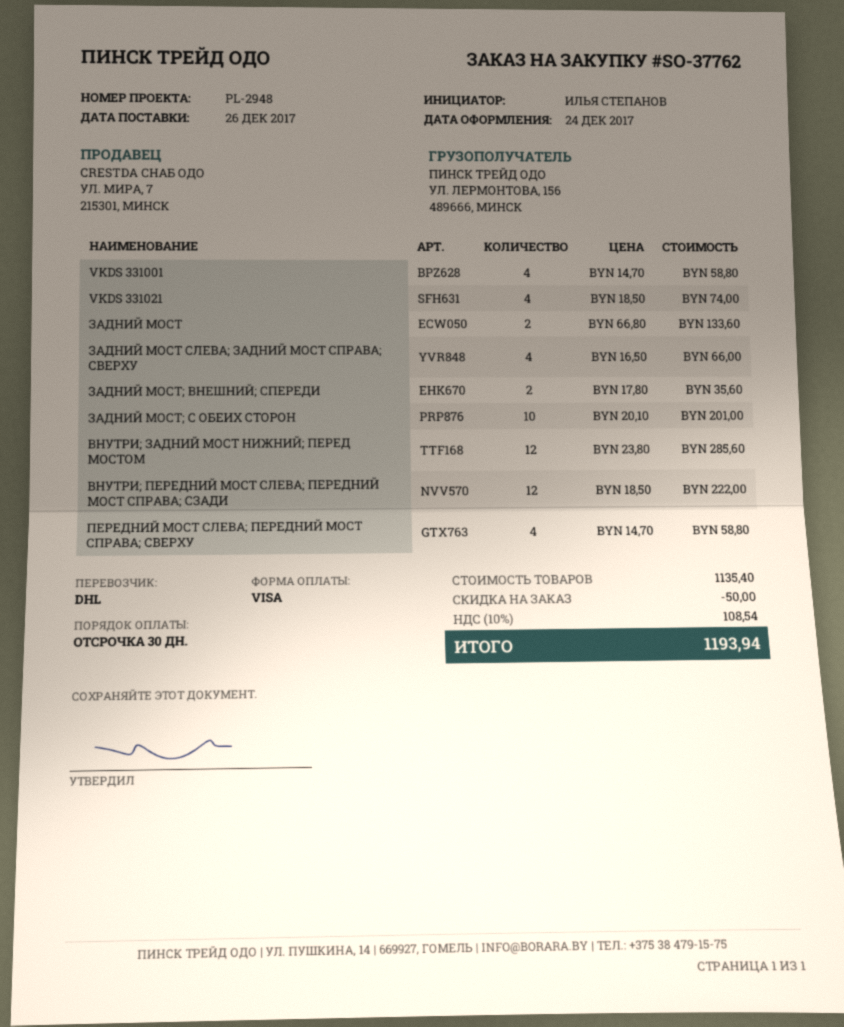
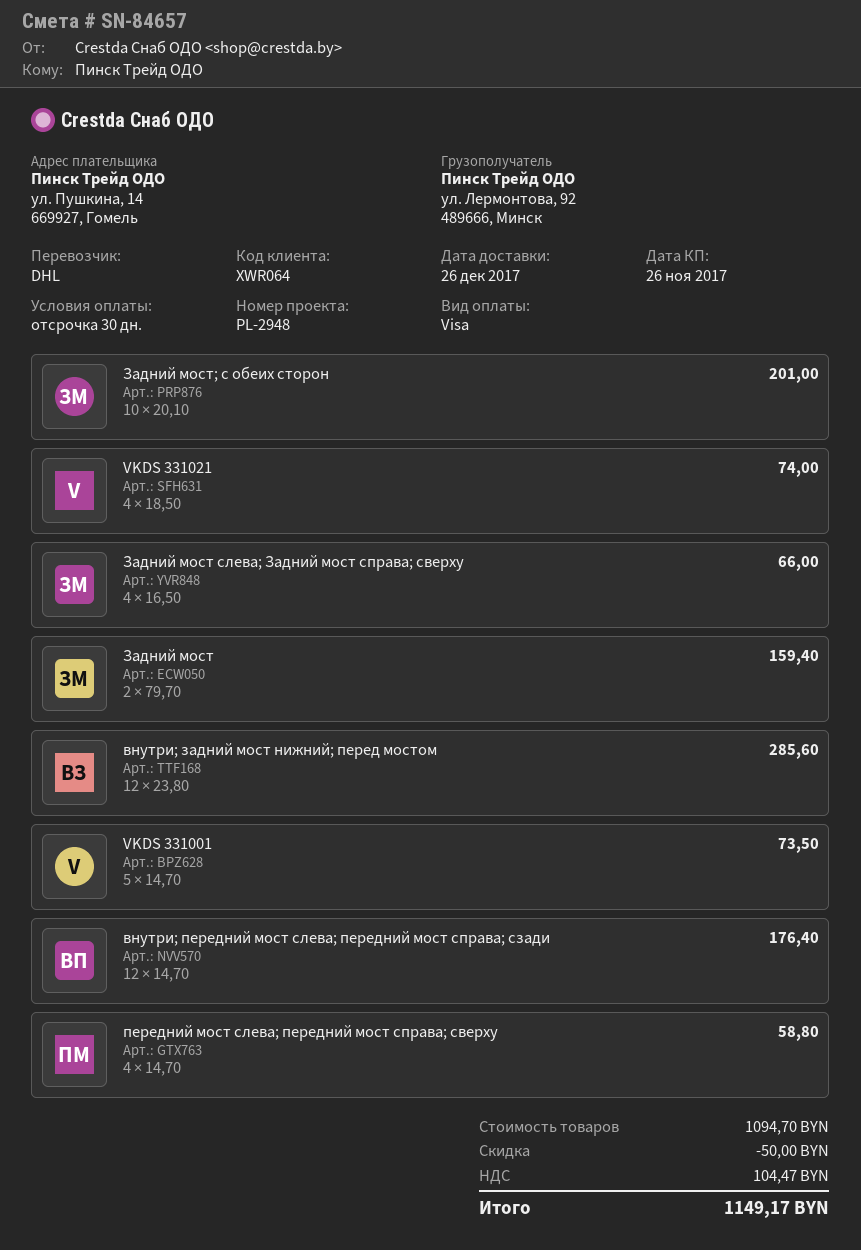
ship to: УЛ. ЛЕРМОНТОВА, 156, 489666, МИНСК -> ул. Лермонтова, 92, 489666, Минск
VKDS 331001: 4 x 14.70 = 58.80 -> 5 x 14.70 = 73.50
ЗАДНИЙ МОСТ: 2 x 66.80 = 133.60 -> 2 x 79.70 = 159.40
ЗАДНИЙ МОСТ; ВНЕШНИЙ; СПЕРЕДИ: 2 x 17.80 = 35.60 -> none
ВНУТРИ; ПЕРЕДНИЙ МОСТ СЛЕВА; ПЕРЕДНИЙ МОСТ СПРАВА; СЗАДИ: 12 x 18.50 = 222.00 -> 12 x 14.70 = 176.40
subtotal: 1135.40 -> 1094.70
tax: 108.54 -> 104.47
total: 1193.94 -> 1149.17

